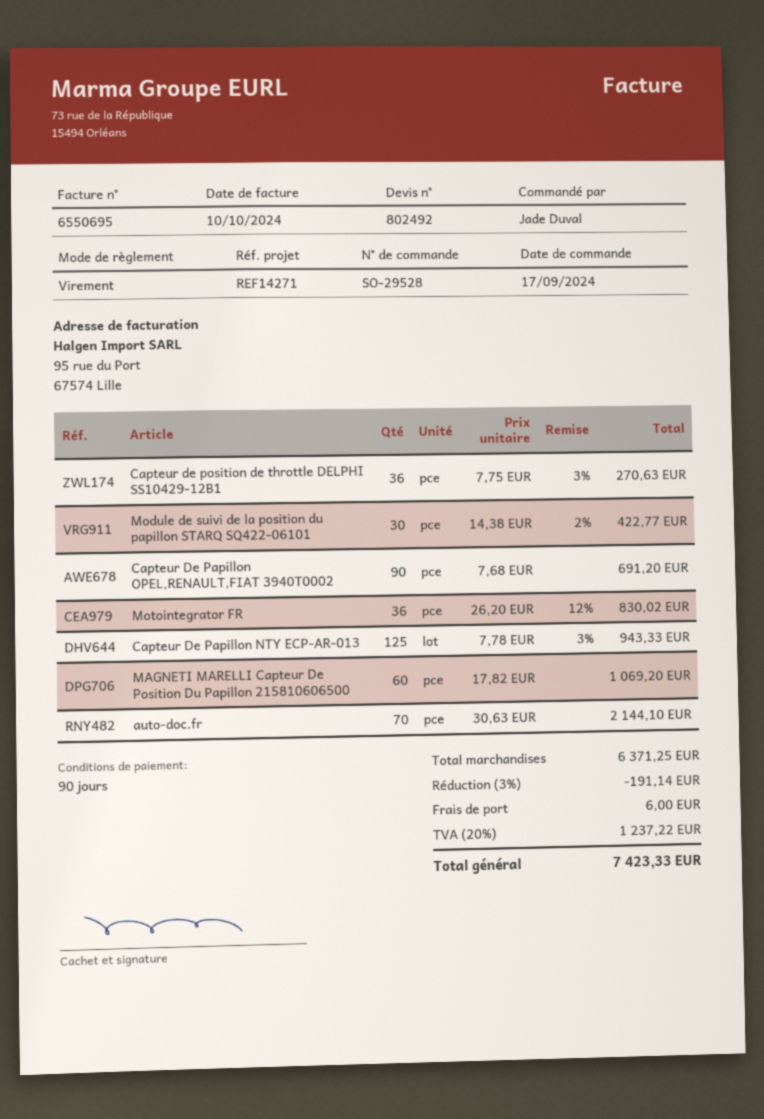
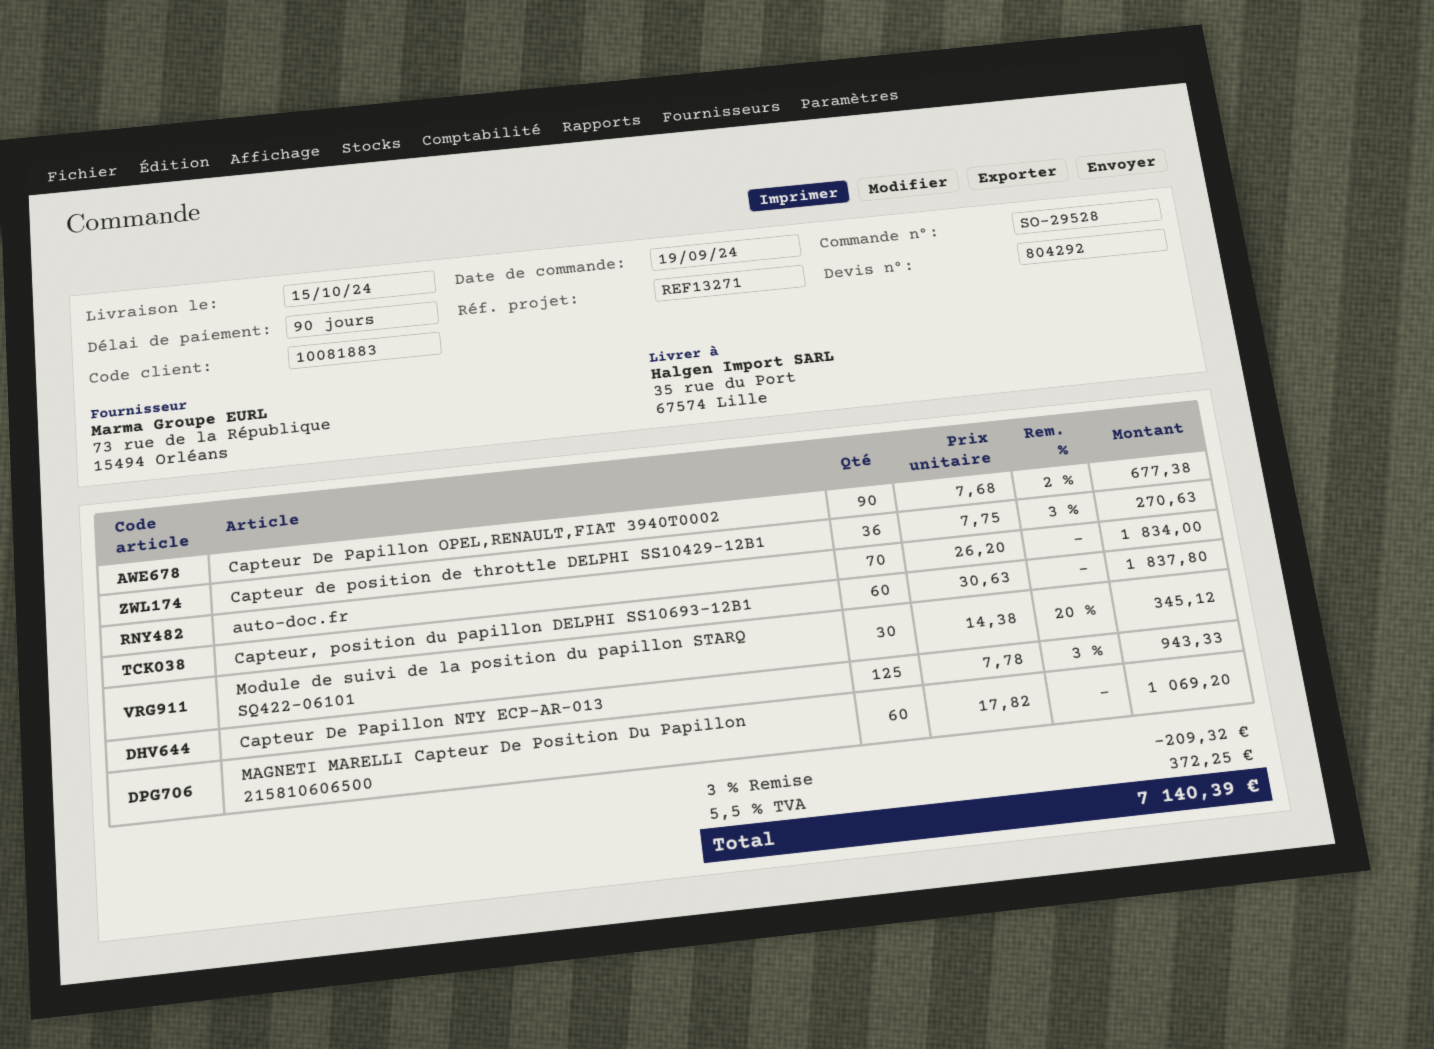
quote number: 802492 -> 804292
order date: 2024-09-17 -> 2024-09-19
reference: REF14271 -> REF13271
Module de suivi de la position du papillon STARQ SQ422‑06101: 30 x 14.38 - 2% = 422.77 -> 30 x 14.38 - 20% = 345.12
Capteur De Papillon OPEL,RENAULT,FIAT 3940T0002: 90 x 7.68 = 691.20 -> 90 x 7.68 - 2% = 677.38
Motointegrator FR: 36 x 26.20 - 12% = 830.02 -> none
auto-doc.fr: 70 x 30.63 = 2144.10 -> 70 x 26.20 = 1834.00
Capteur, position du papillon DELPHI SS10693-12B1: none -> 60 x 30.63 = 1837.80
discount: 3% = 191.14 -> 3% = 209.32
shipping: 6.00 -> none
tax: 20% = 1237.22 -> 5.5% = 372.25
total: 7423.33 -> 7140.39

